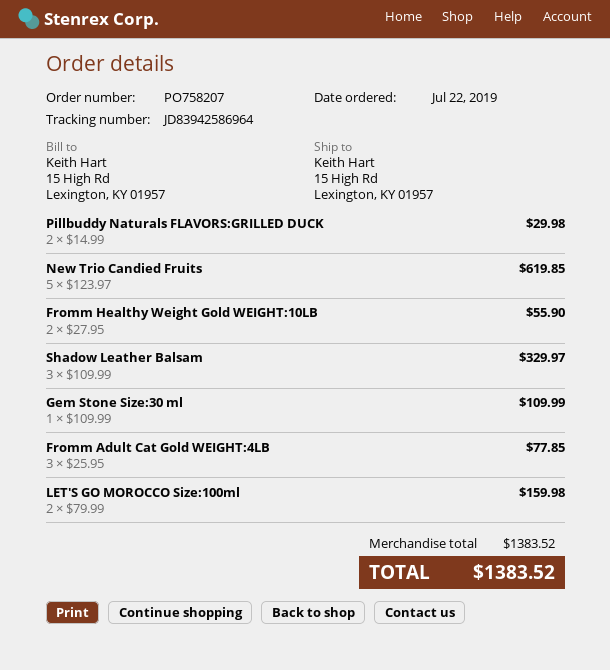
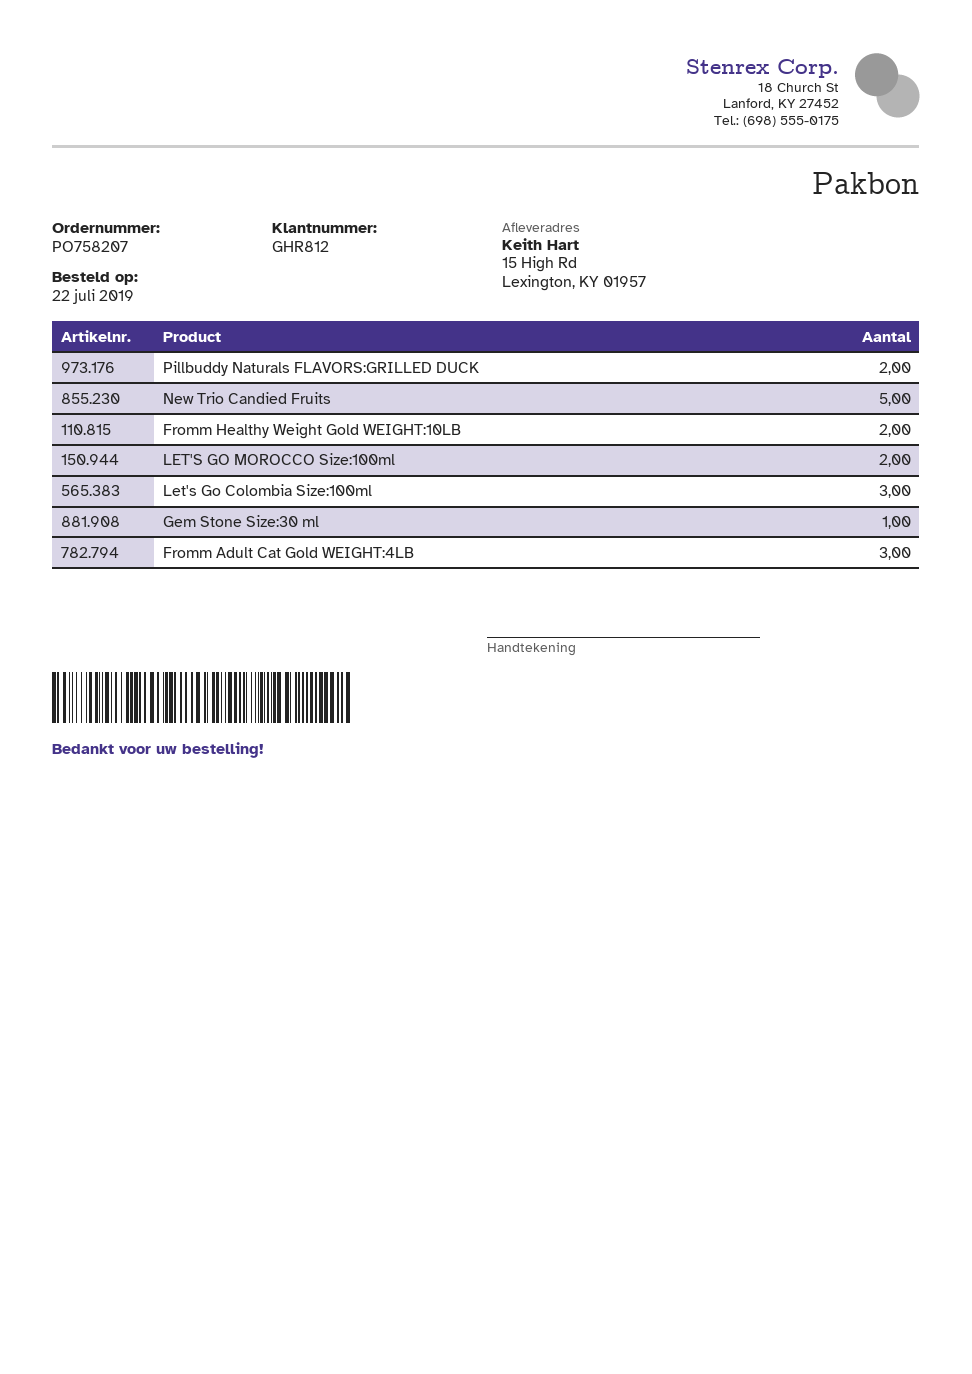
Shadow Leather Balsam: 3 -> none
Let's Go Colombia Size:100ml: none -> 3

